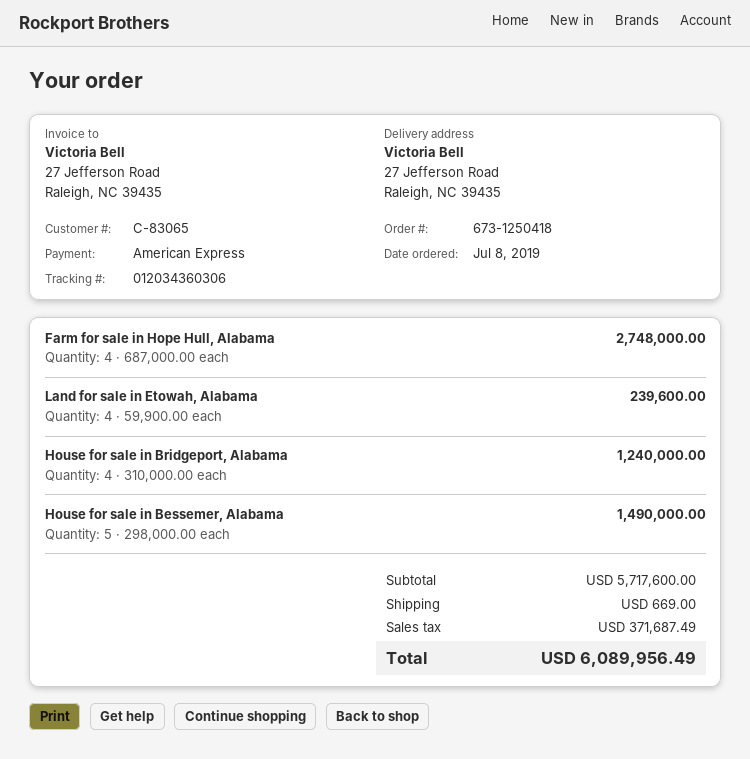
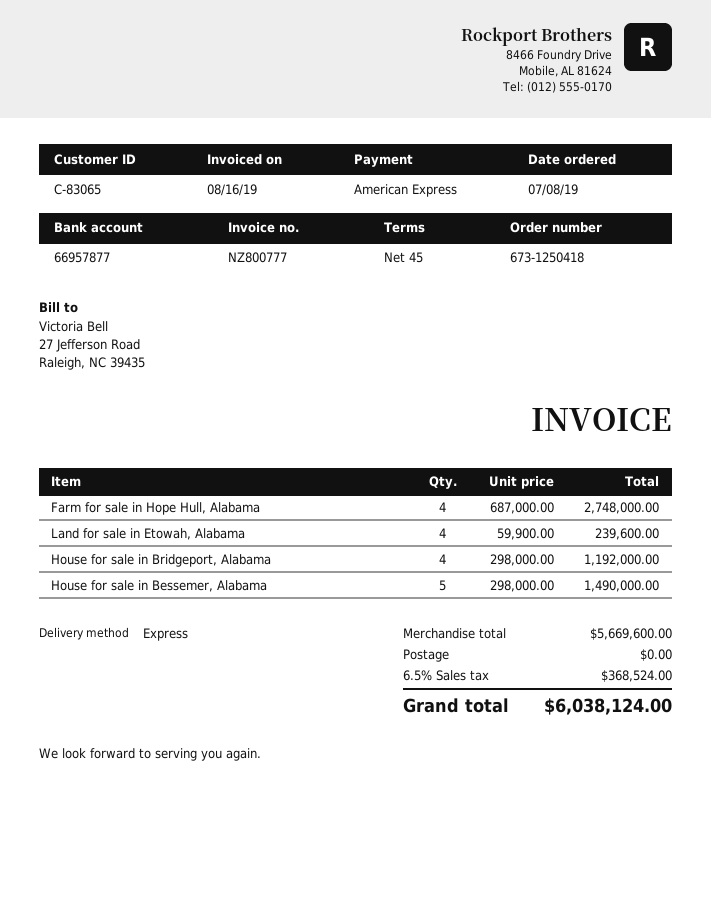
House for sale in Bridgeport, Alabama: 4 x 310000.00 = 1240000.00 -> 4 x 298000.00 = 1192000.00
subtotal: 5717600.00 -> 5669600.00
shipping: 669.00 -> 0.00
tax: 371687.49 -> 368524.00
total: 6089956.49 -> 6038124.00

